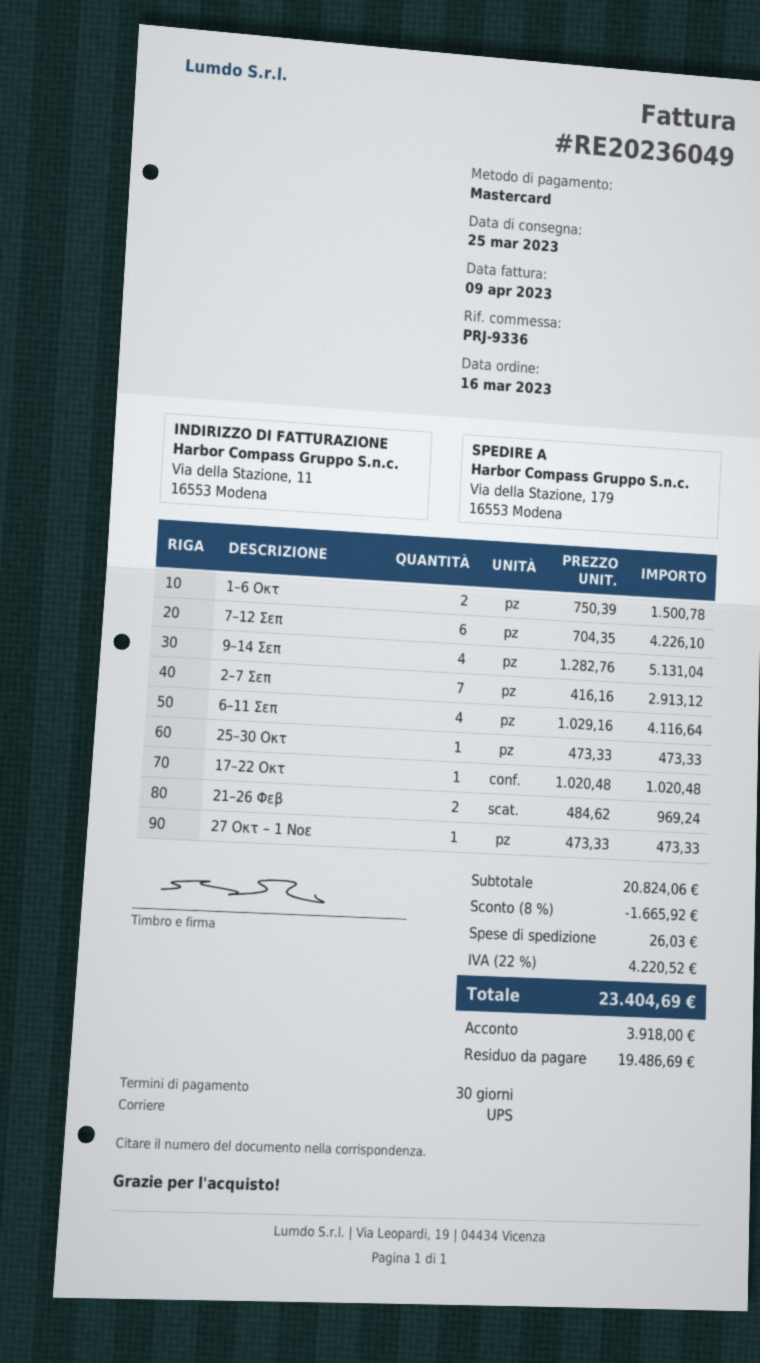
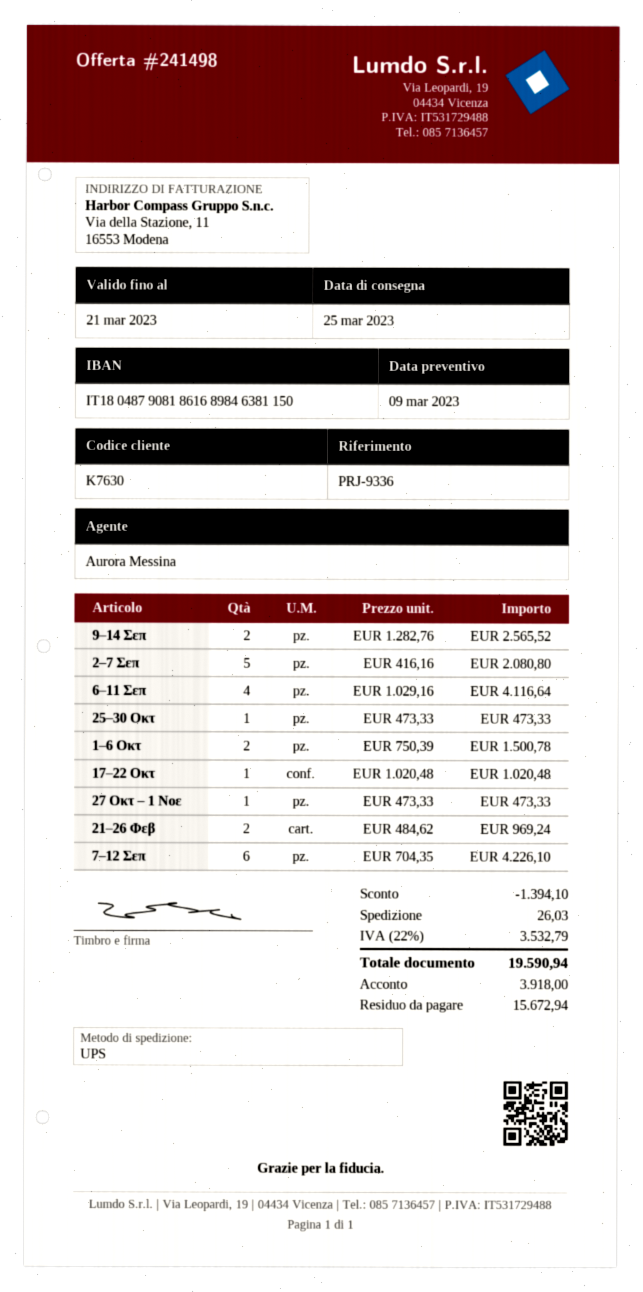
9–14 Σεπ: 4 x 1282.76 = 5131.04 -> 2 x 1282.76 = 2565.52
2–7 Σεπ: 7 x 416.16 = 2913.12 -> 5 x 416.16 = 2080.80
discount: 1665.92 -> 1394.10
tax: 22% = 4220.52 -> 22% = 3532.79
total: 23404.69 -> 19590.94
balance: 19486.69 -> 15672.94

